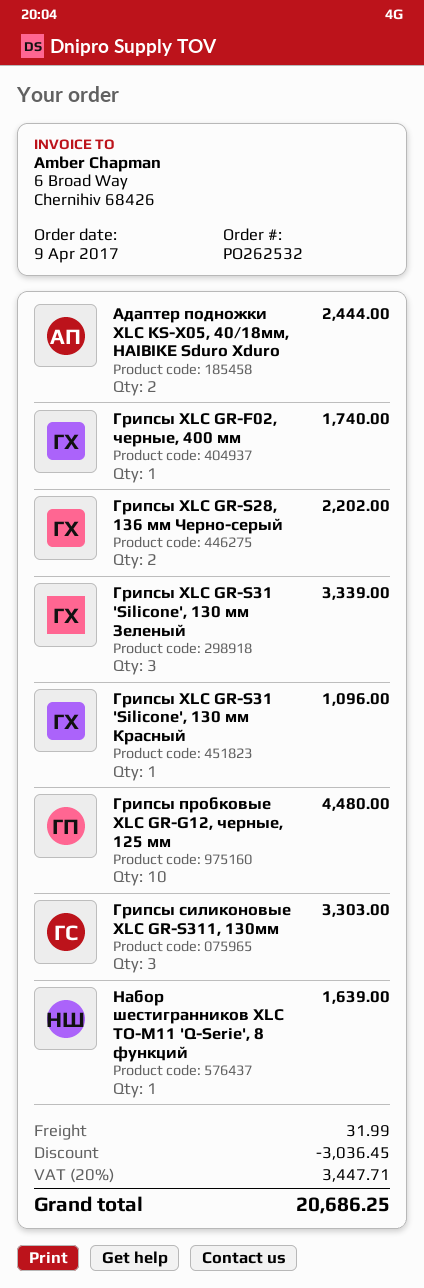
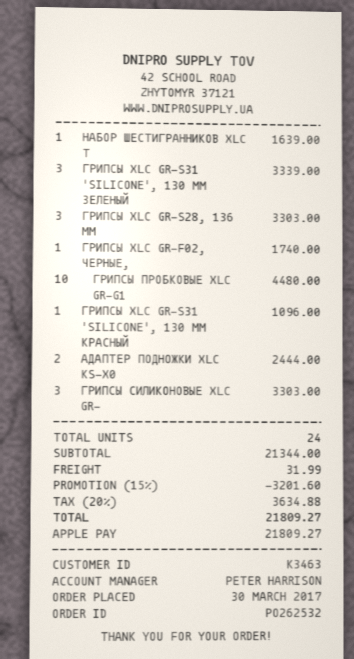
order date: 2017-04-09 -> 2017-03-30
Грипсы XLC GR-S28, 136 мм Черно-серый: 2 for 2202.00 -> 3 for 3303.00
discount: 3036.45 -> 3201.60
tax: 20% = 3447.71 -> 20% = 3634.88
total: 20686.25 -> 21809.27

